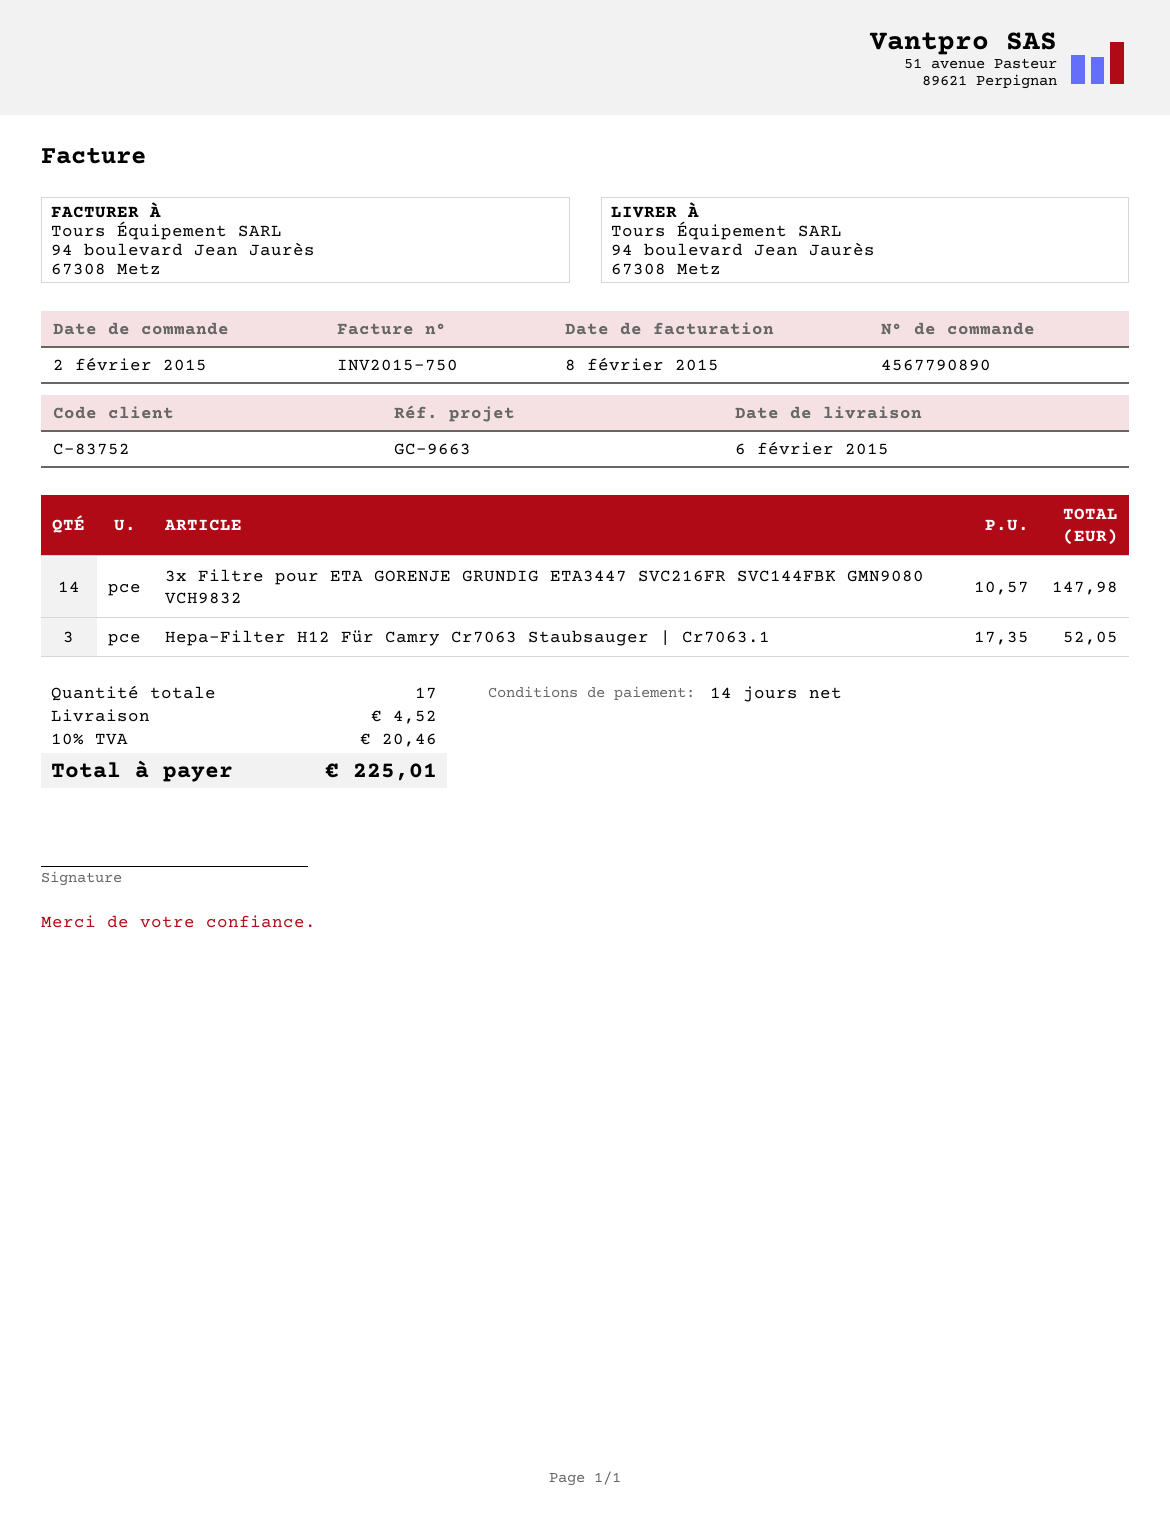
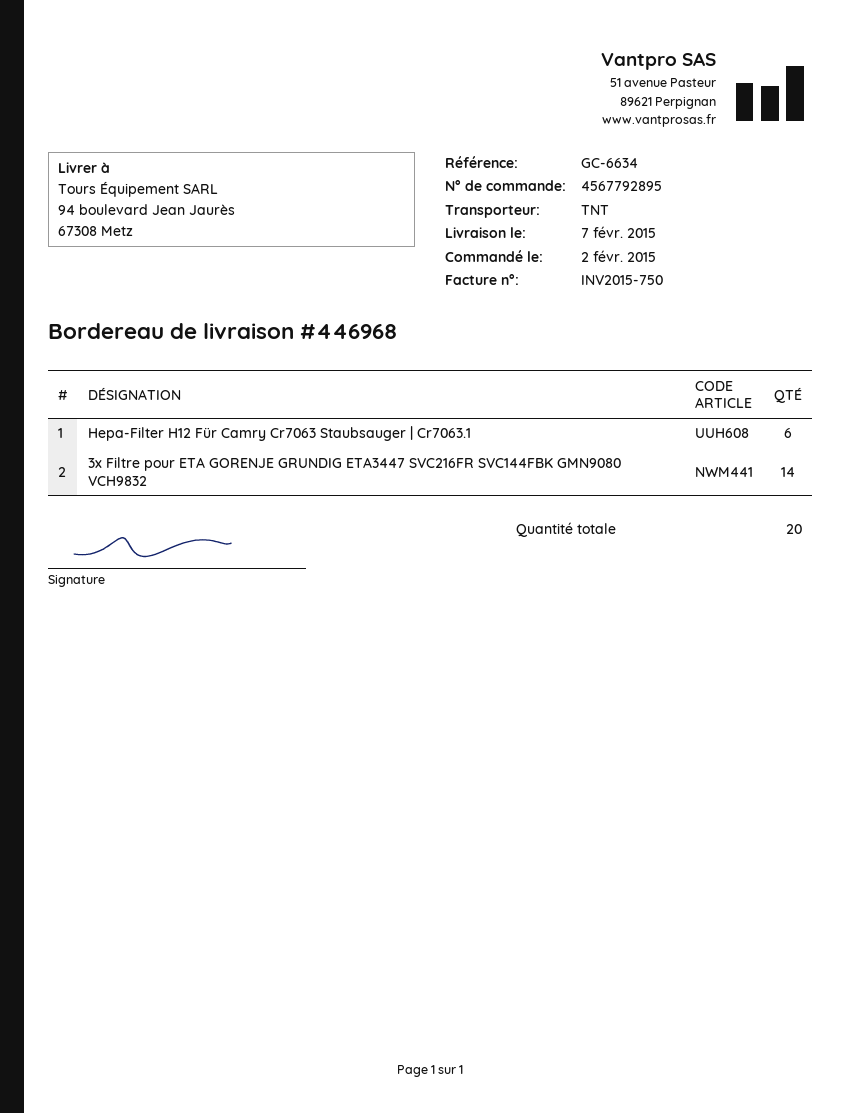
order number: 4567790890 -> 4567792895
delivery date: 2015-02-06 -> 2015-02-07
reference: GC-9663 -> GC-6634
Hepa-Filter H12 Für Camry Cr7063 Staubsauger | Cr7063.1: 3 -> 6
total quantity: 17 -> 20

